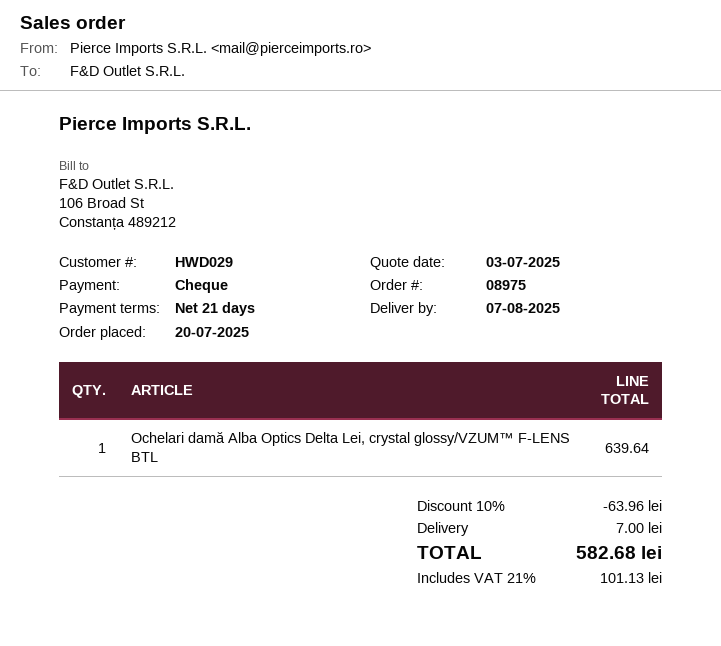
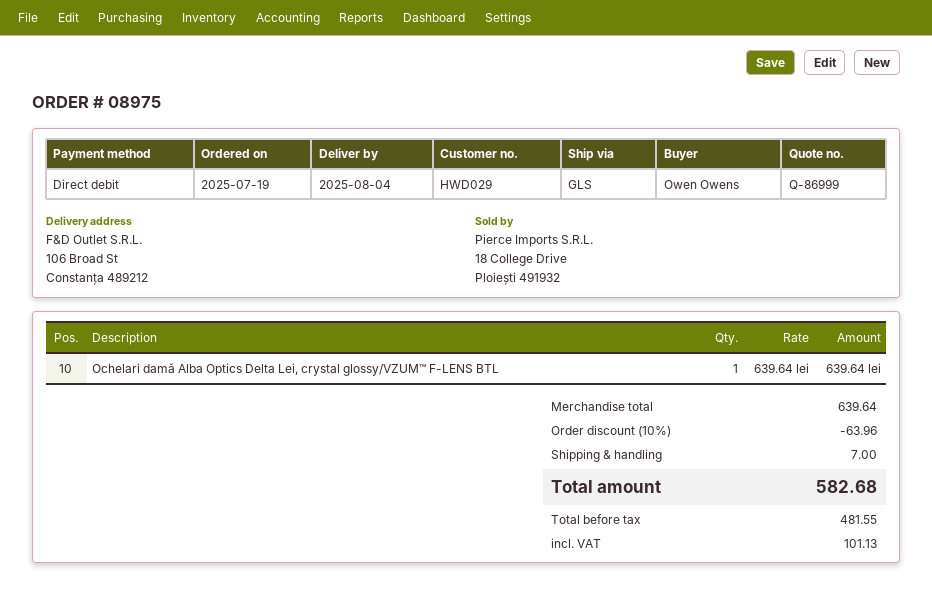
order date: 2025-07-20 -> 2025-07-19
delivery date: 2025-08-07 -> 2025-08-04
payment method: cheque -> direct debit

